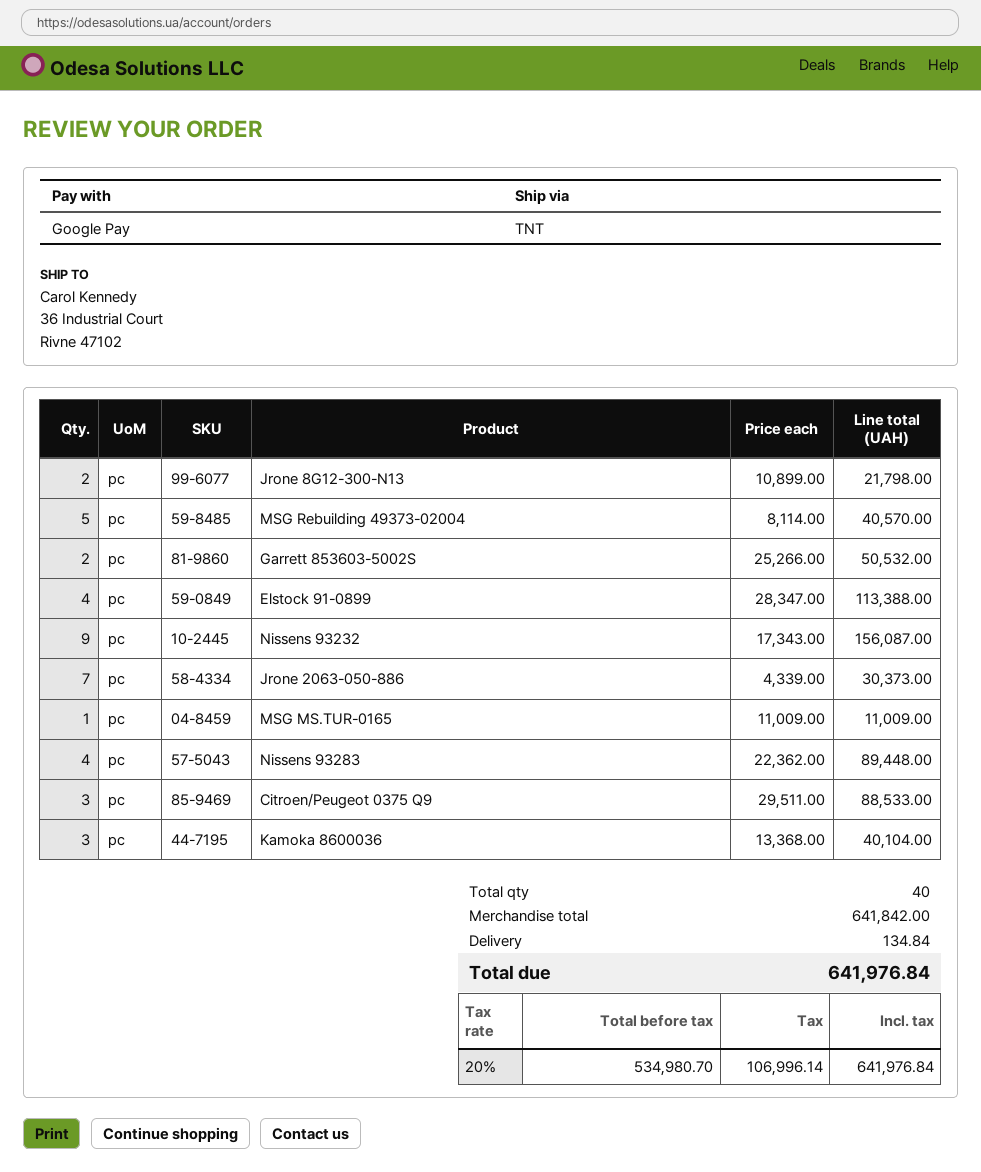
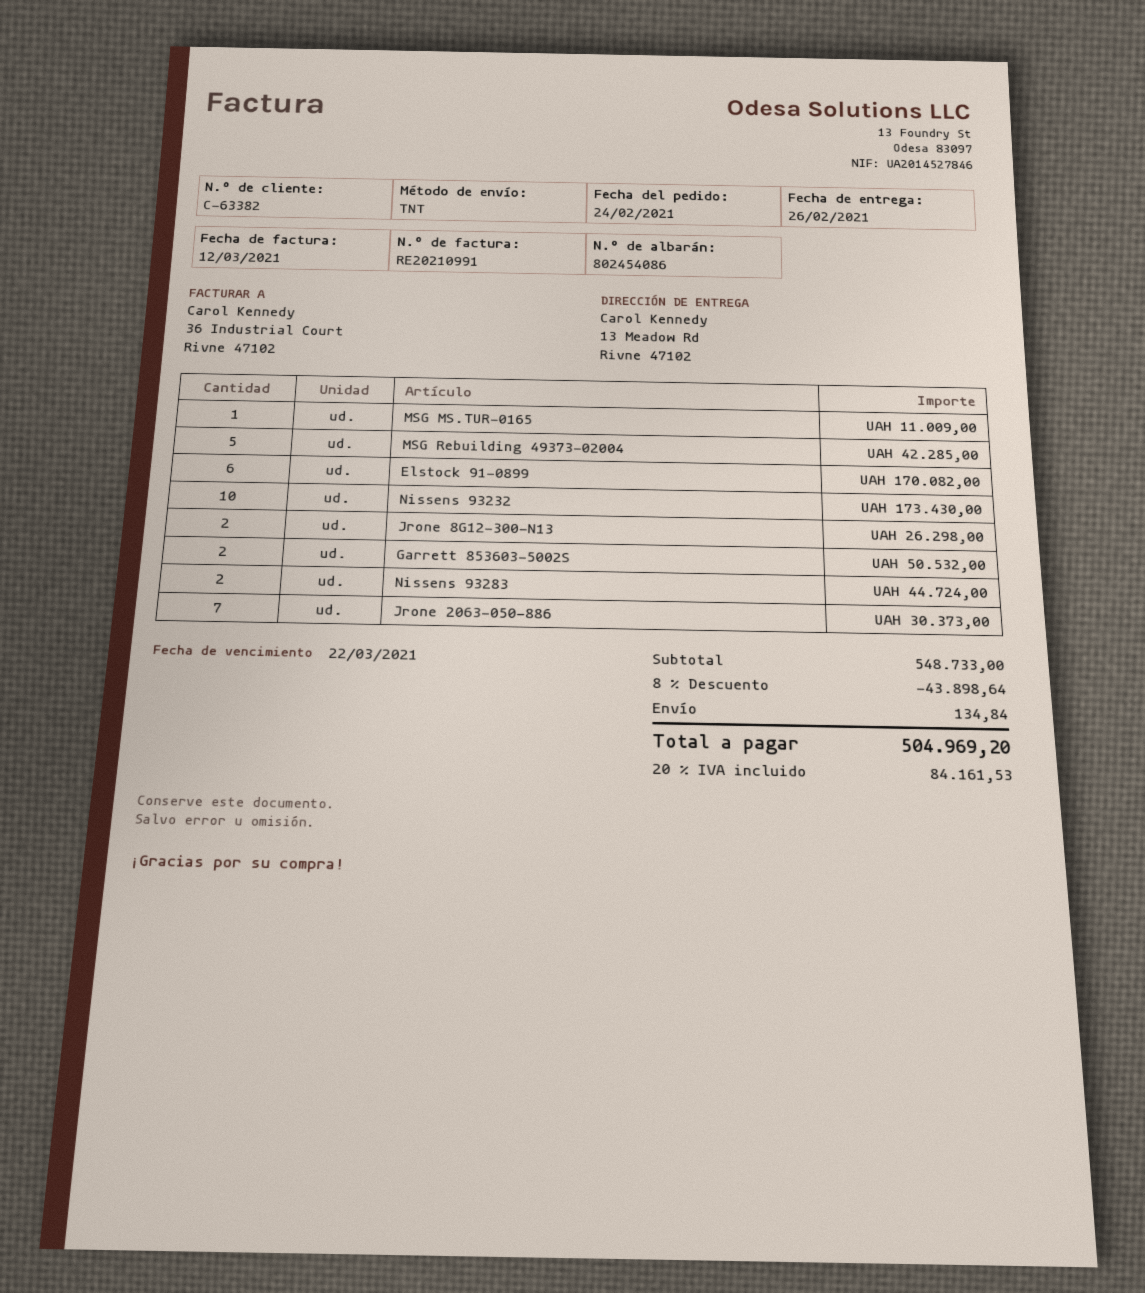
ship to: 36 Industrial Court, Rivne 47102 -> 13 Meadow Rd, Rivne 47102
Jrone 8G12-300-N13: 2 for 21798.00 -> 2 for 26298.00
MSG Rebuilding 49373-02004: 5 for 40570.00 -> 5 for 42285.00
Elstock 91-0899: 4 for 113388.00 -> 6 for 170082.00
Nissens 93232: 9 for 156087.00 -> 10 for 173430.00
Nissens 93283: 4 for 89448.00 -> 2 for 44724.00
Citroen/Peugeot 0375 Q9: 3 for 88533.00 -> none
Kamoka 8600036: 3 for 40104.00 -> none
subtotal: 641842.00 -> 548733.00
discount: none -> 8% = 43898.64
tax: 20% = 106996.14 -> 20% = 84161.53
total: 641976.84 -> 504969.20

